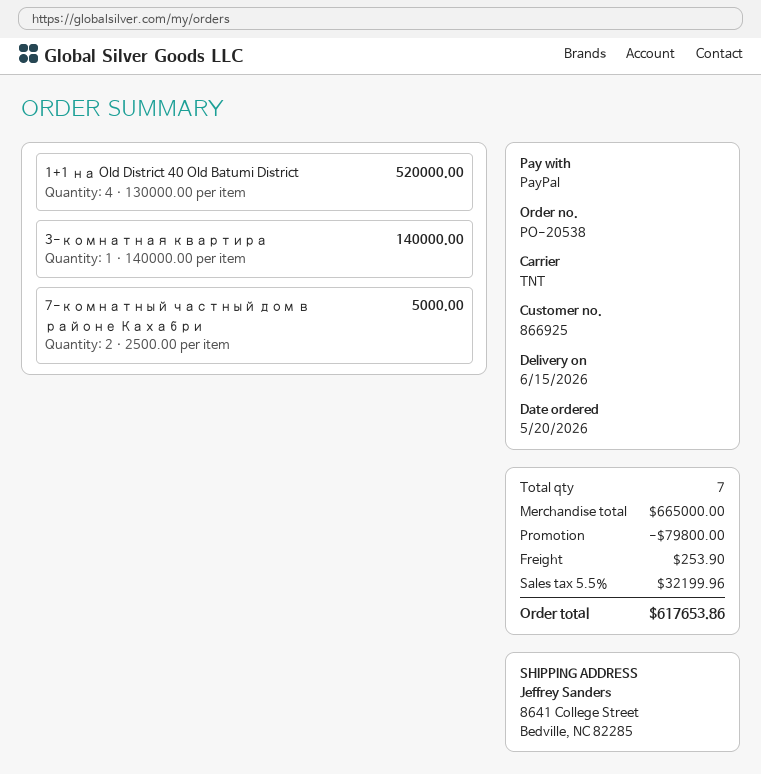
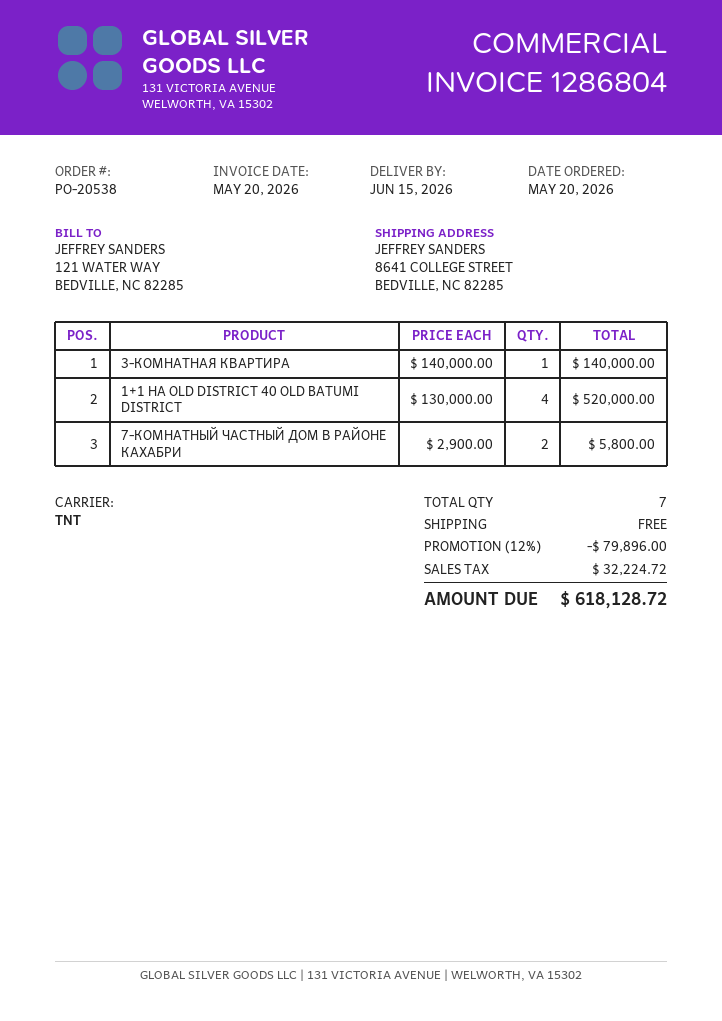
7-комнатный частный дом в районе Кахабри: 2 x 2500.00 = 5000.00 -> 2 x 2900.00 = 5800.00
discount: 79800.00 -> 79896.00
shipping: 253.90 -> 0.00
tax: 32199.96 -> 32224.72
total: 617653.86 -> 618128.72

